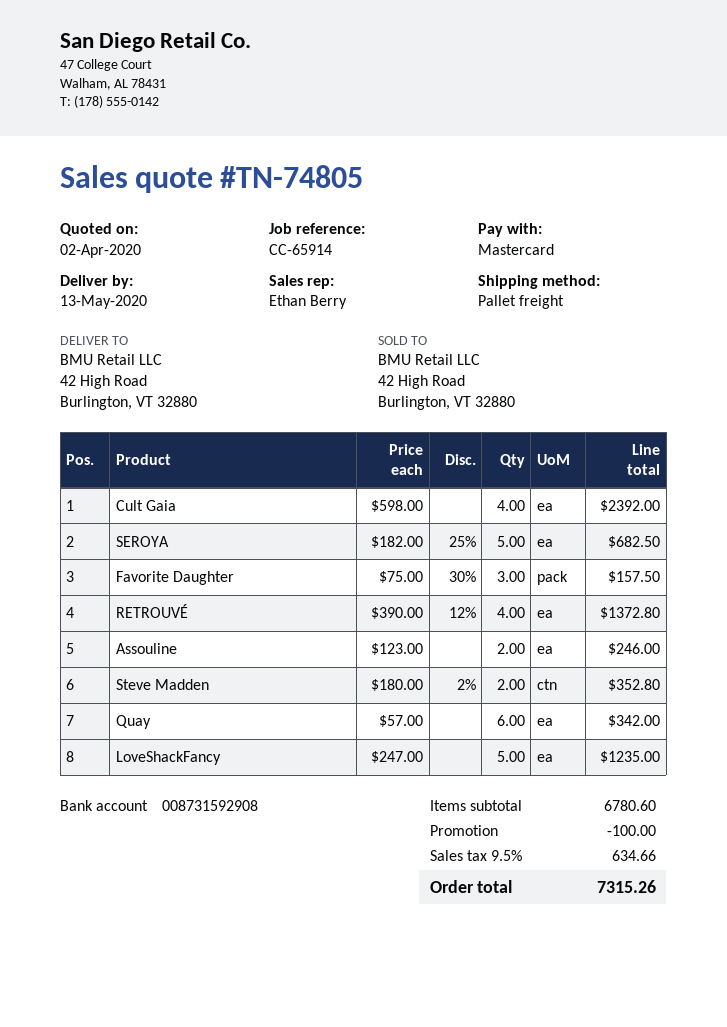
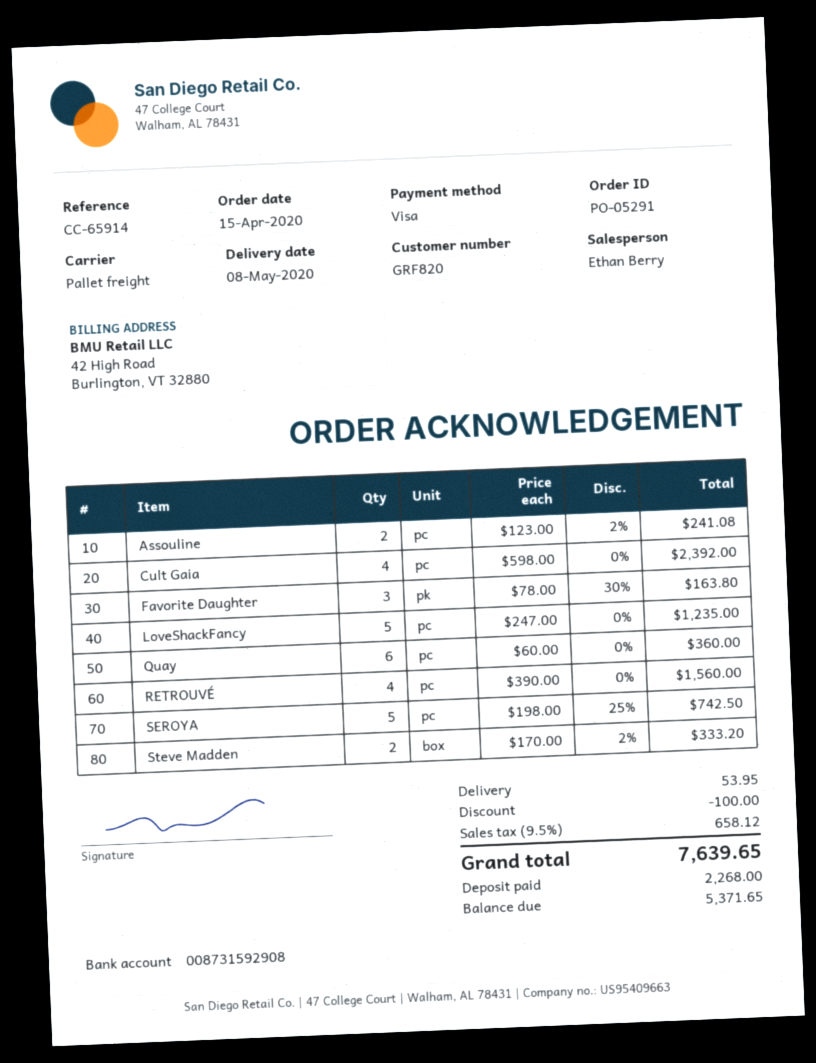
delivery date: 2020-05-13 -> 2020-05-08
payment method: Mastercard -> Visa
SEROYA: 5 x 182.00 - 25% = 682.50 -> 5 x 198.00 - 25% = 742.50
Favorite Daughter: 3 x 75.00 - 30% = 157.50 -> 3 x 78.00 - 30% = 163.80
RETROUVÉ: 4 x 390.00 - 12% = 1372.80 -> 4 x 390.00 = 1560.00
Assouline: 2 x 123.00 = 246.00 -> 2 x 123.00 - 2% = 241.08
Steve Madden: 2 x 180.00 - 2% = 352.80 -> 2 x 170.00 - 2% = 333.20
Quay: 6 x 57.00 = 342.00 -> 6 x 60.00 = 360.00
shipping: none -> 53.95
tax: 9.5% = 634.66 -> 9.5% = 658.12
total: 7315.26 -> 7639.65

